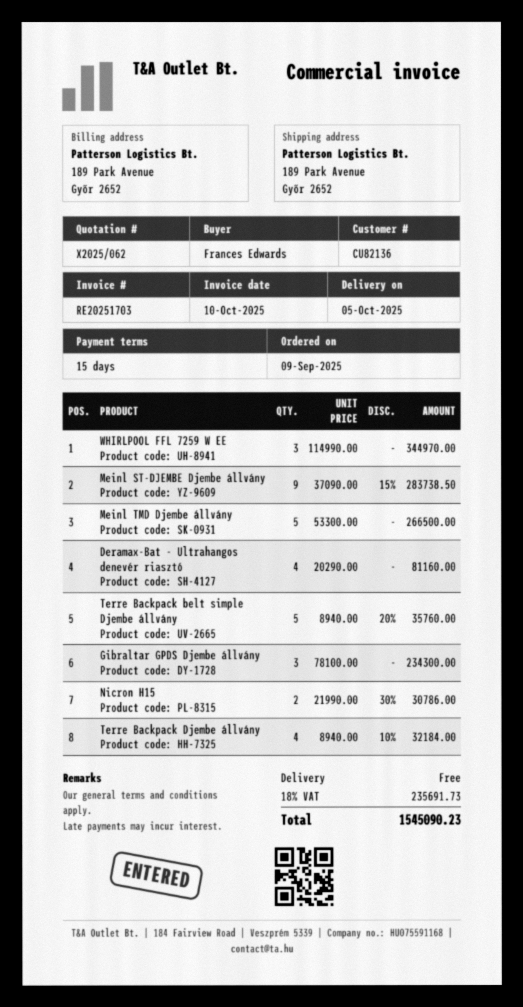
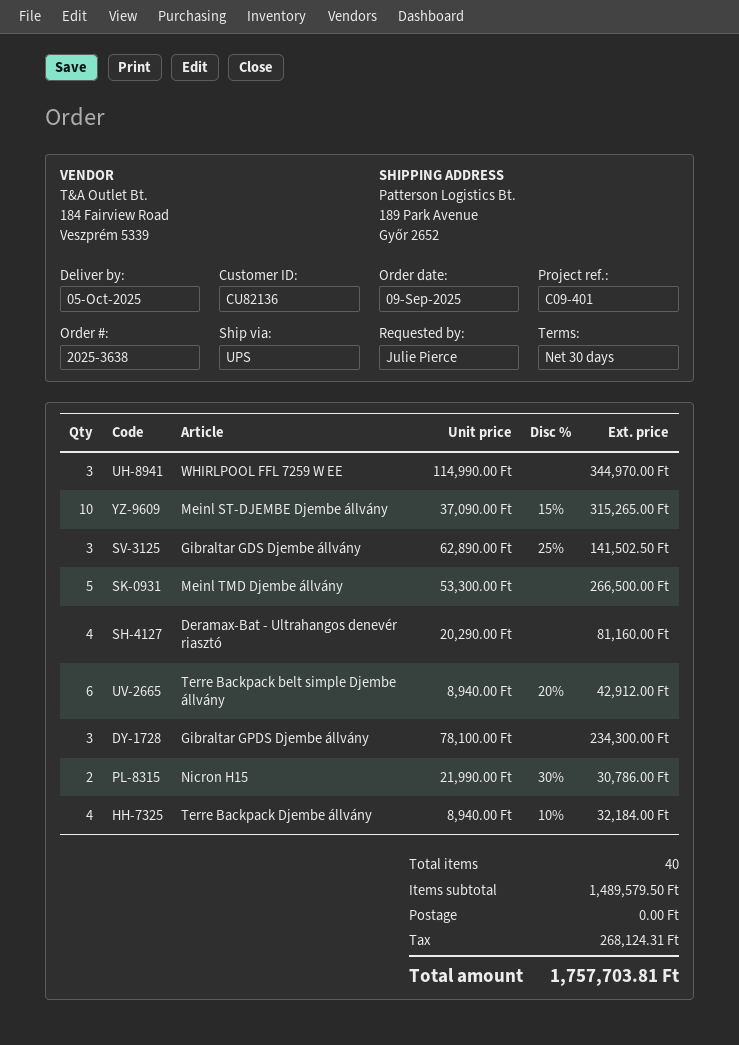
payment terms: 15 days -> 30 days
ordered by: Frances Edwards -> Julie Pierce
Meinl ST-DJEMBE Djembe állvány: 9 x 37090.00 - 15% = 283738.50 -> 10 x 37090.00 - 15% = 315265.00
Terre Backpack belt simple Djembe állvány: 5 x 8940.00 - 20% = 35760.00 -> 6 x 8940.00 - 20% = 42912.00
Gibraltar GDS Djembe állvány: none -> 3 x 62890.00 - 25% = 141502.50
tax: 235691.73 -> 268124.31
total: 1545090.23 -> 1757703.81

